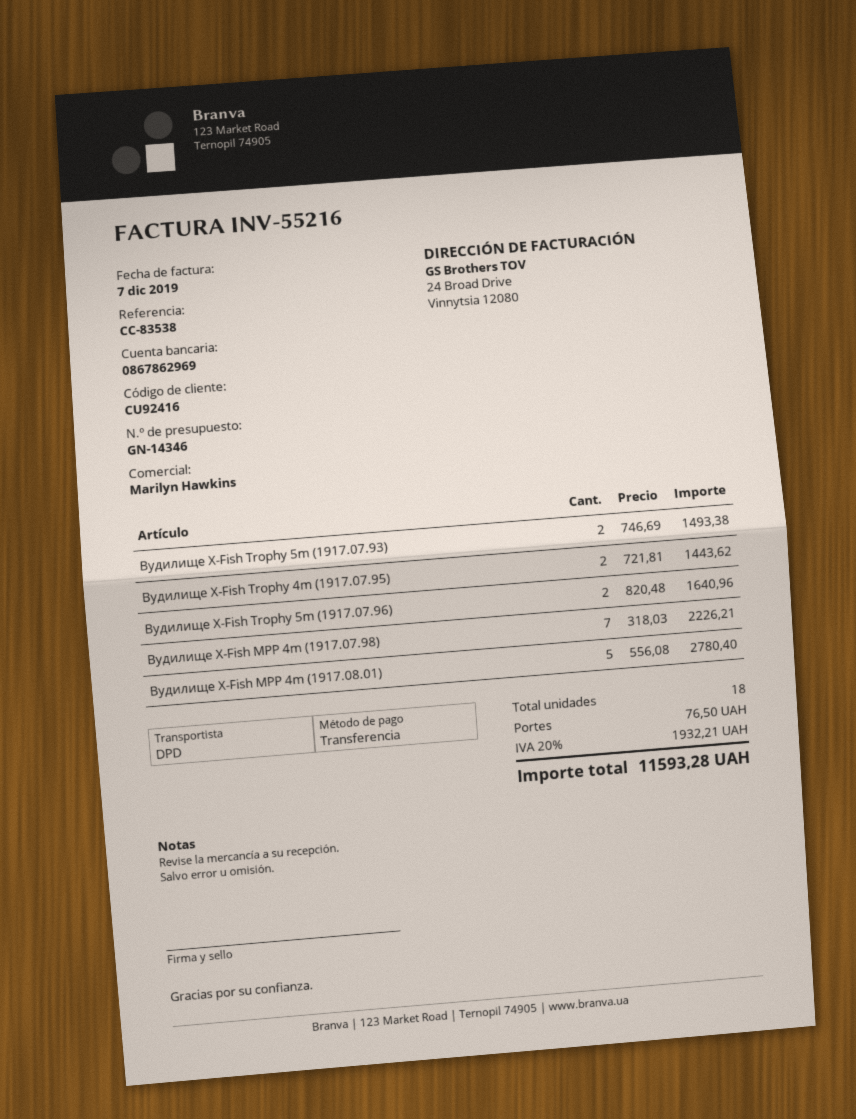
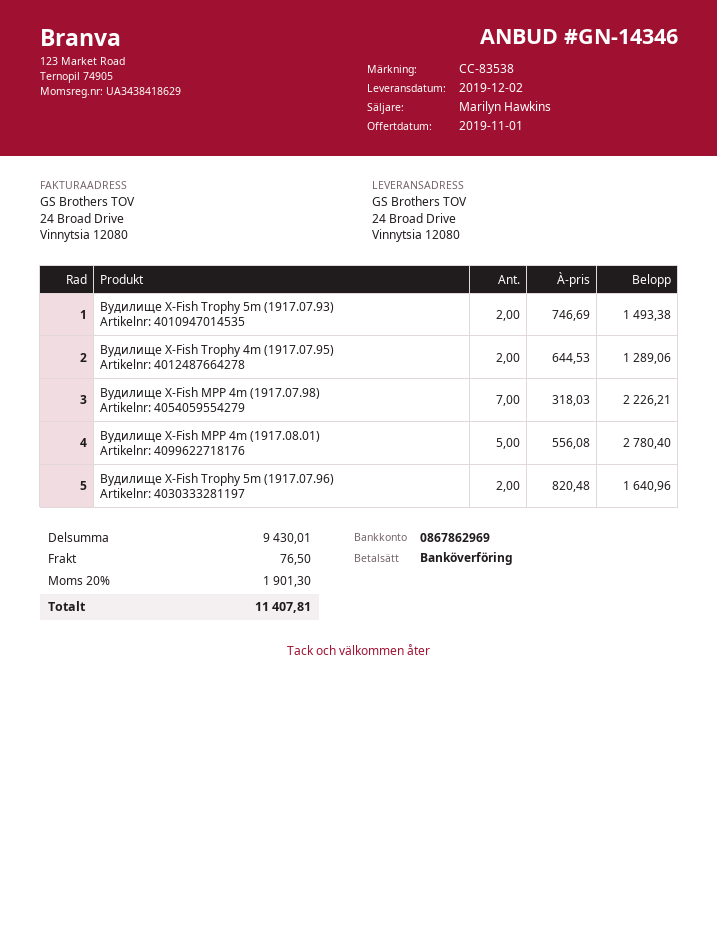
Вудилище X-Fish Trophy 4m (1917.07.95): 2 x 721.81 = 1443.62 -> 2 x 644.53 = 1289.06
tax: 20% = 1932.21 -> 20% = 1901.30
total: 11593.28 -> 11407.81

